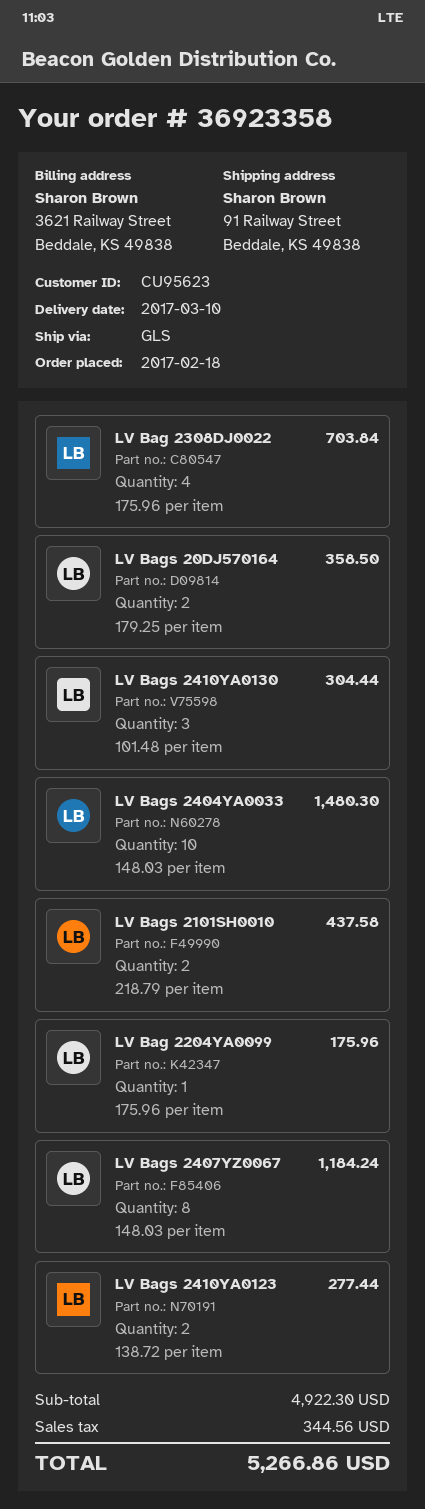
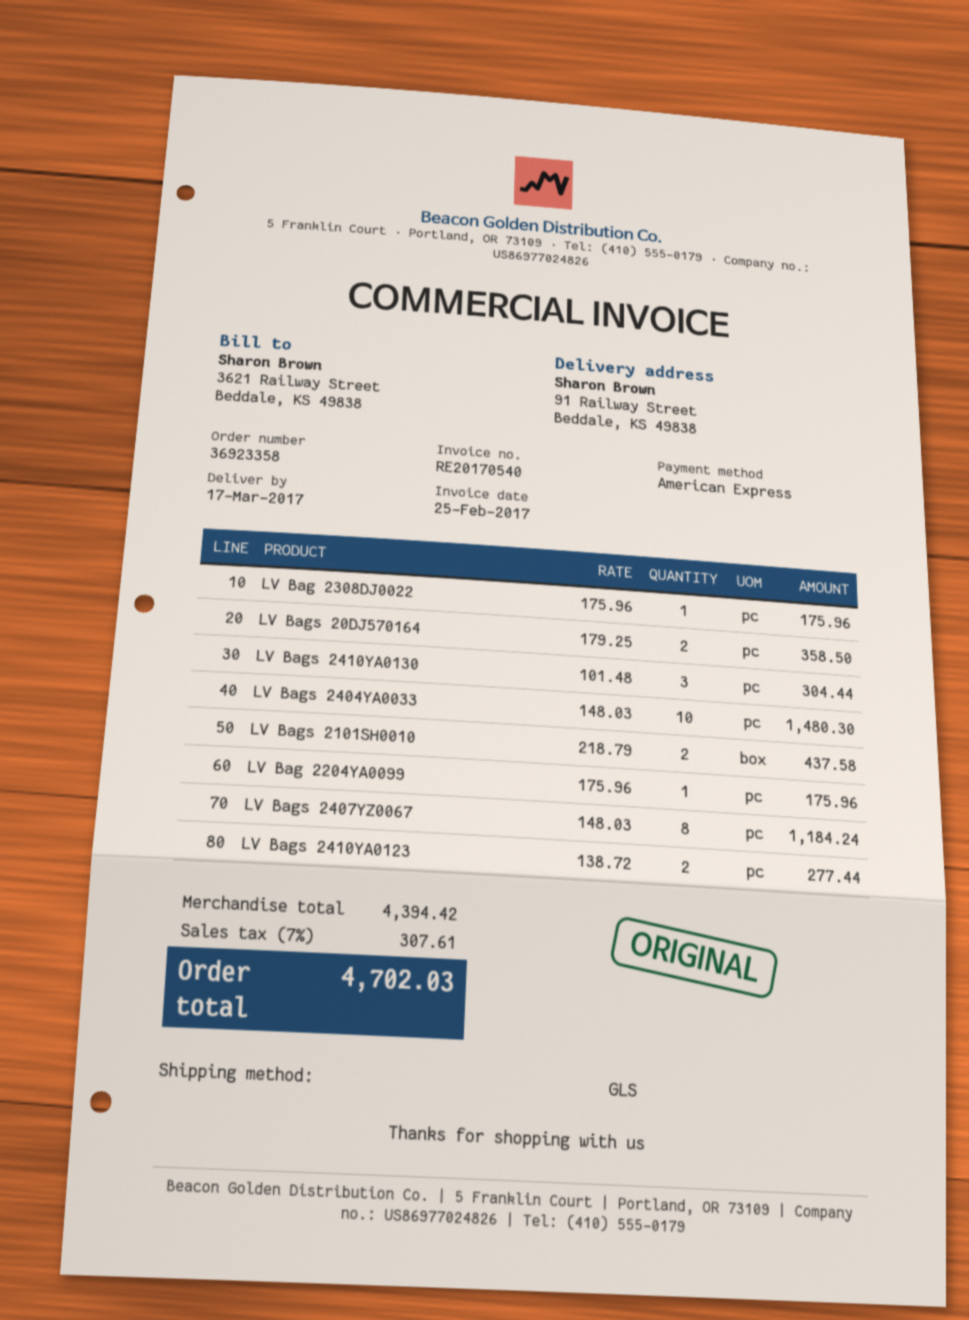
delivery date: 2017-03-10 -> 2017-03-17
LV Bag 2308DJ0022: 4 x 175.96 = 703.84 -> 1 x 175.96 = 175.96
subtotal: 4922.30 -> 4394.42
tax: 344.56 -> 307.61
total: 5266.86 -> 4702.03

